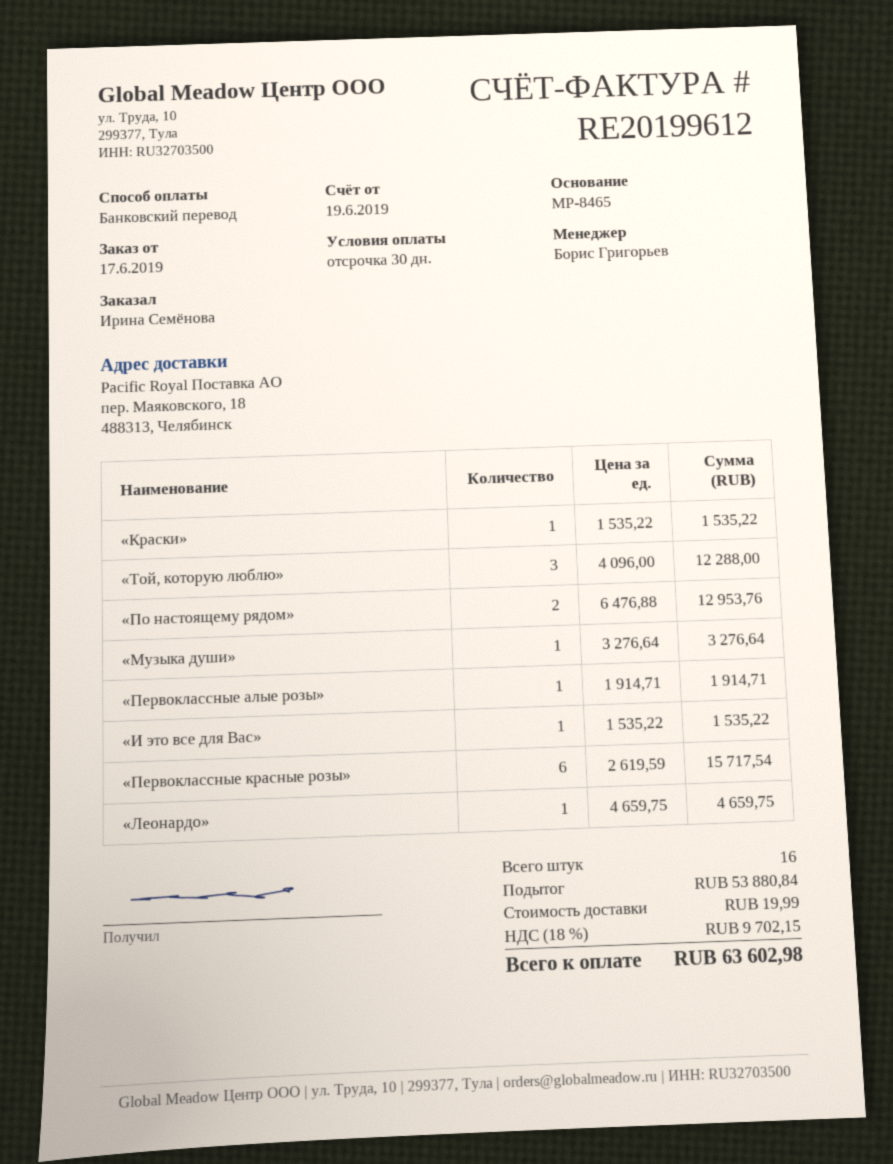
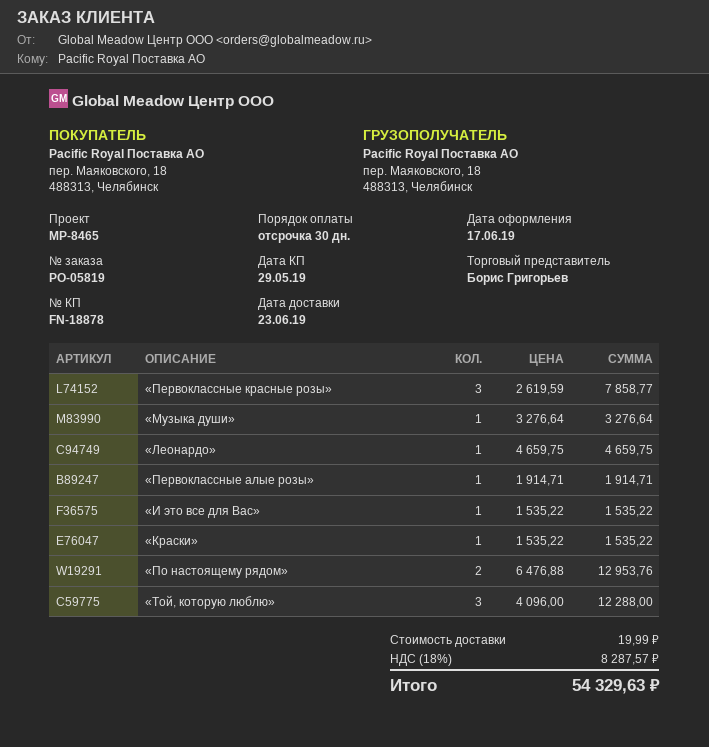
«Первоклассные красные розы»: 6 x 2619.59 = 15717.54 -> 3 x 2619.59 = 7858.77
tax: 18% = 9702.15 -> 18% = 8287.57
total: 63602.98 -> 54329.63

